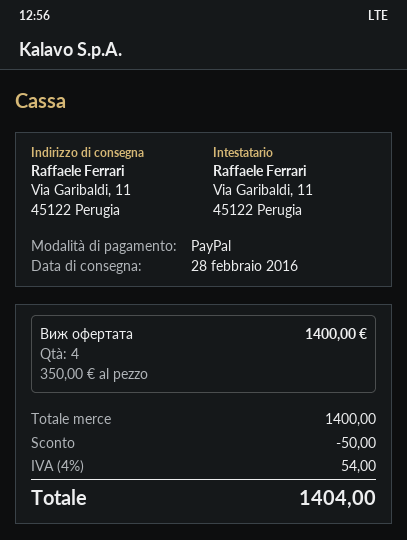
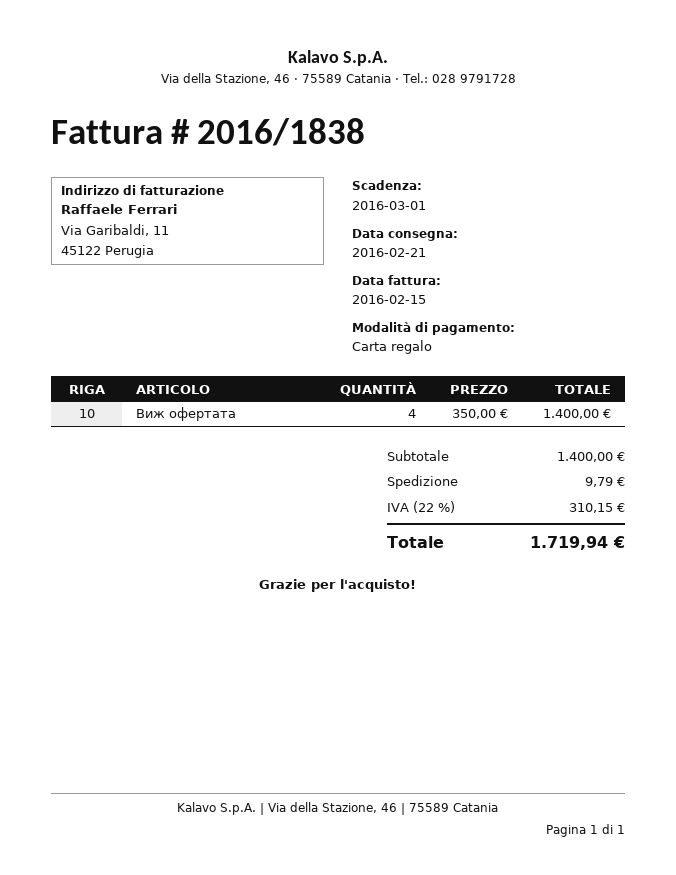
delivery date: 2016-02-28 -> 2016-02-21
payment method: PayPal -> gift card
discount: 50.00 -> none
shipping: none -> 9.79
tax: 4% = 54.00 -> 22% = 310.15
total: 1404.00 -> 1719.94

